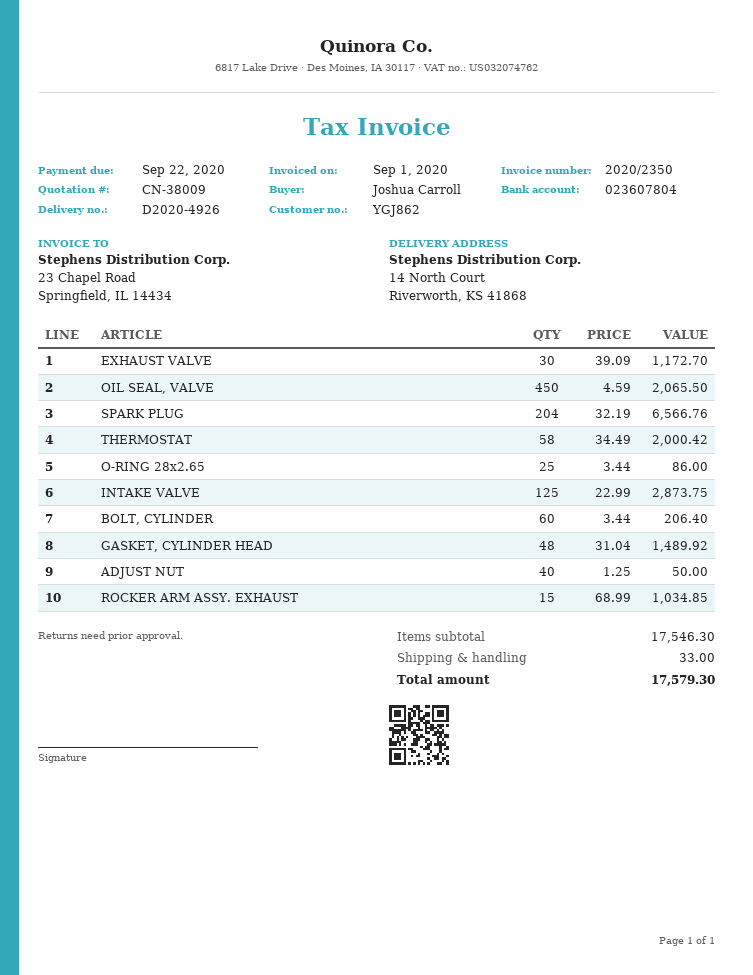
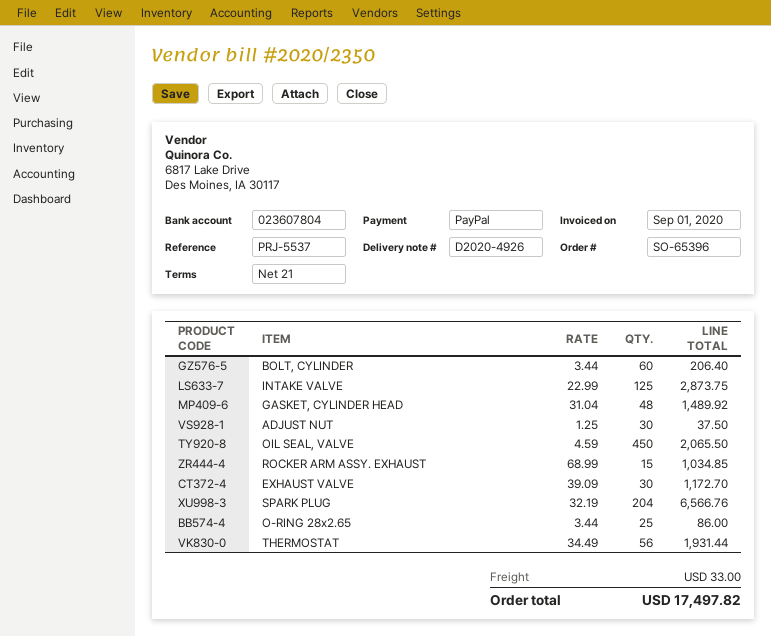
THERMOSTAT: 58 x 34.49 = 2000.42 -> 56 x 34.49 = 1931.44
ADJUST NUT: 40 x 1.25 = 50.00 -> 30 x 1.25 = 37.50
total: 17579.30 -> 17497.82

